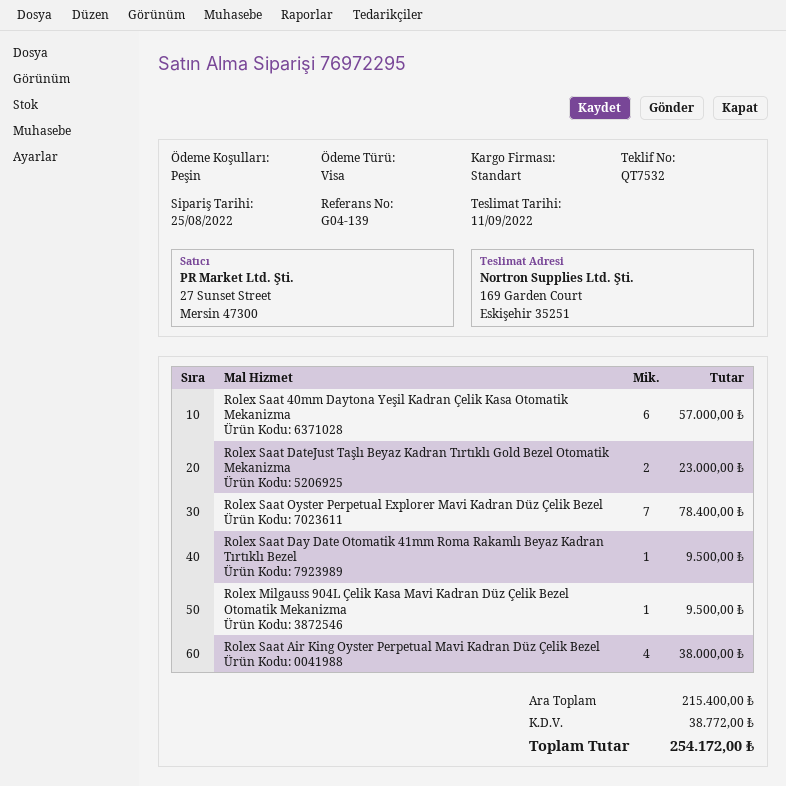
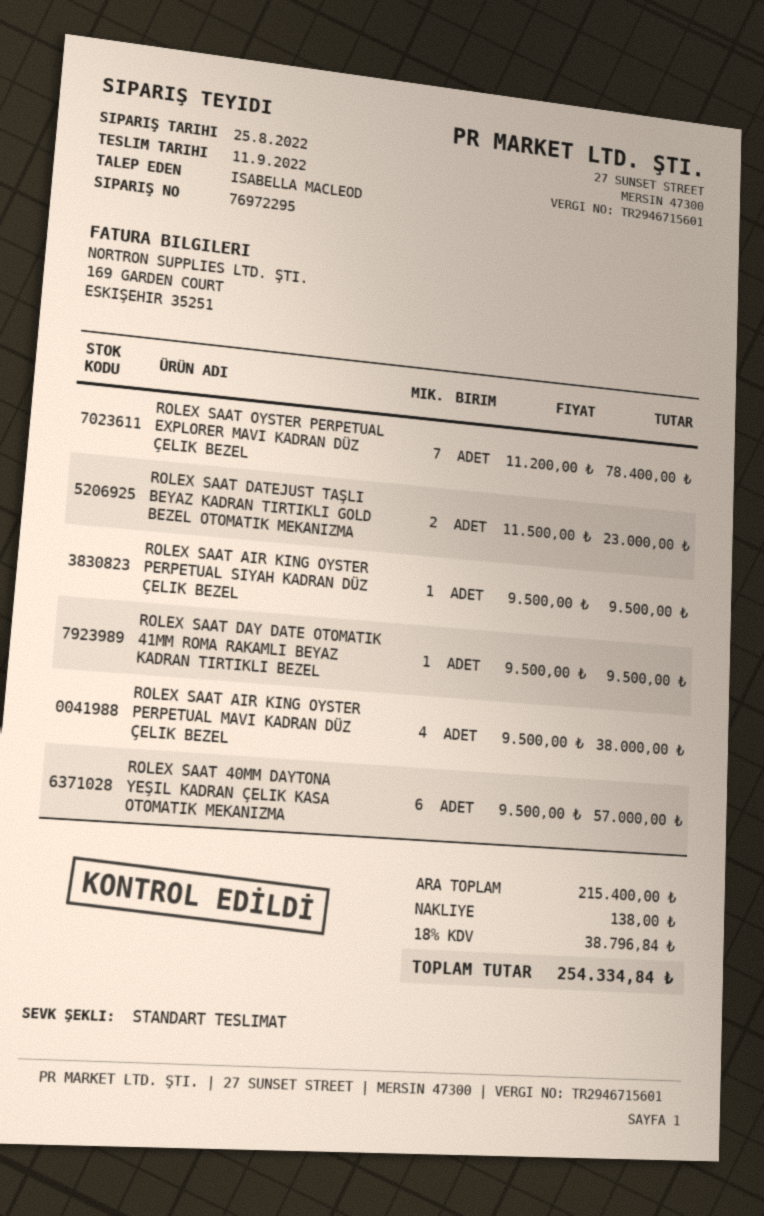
Rolex Milgauss 904L Çelik Kasa Mavi Kadran Düz Çelik Bezel Otomatik Mekanizma: 1 for 9500.00 -> none
ROLEX SAAT AIR KING OYSTER PERPETUAL SIYAH KADRAN DÜZ ÇELIK BEZEL: none -> 1 for 9500.00
shipping: none -> 138.00
tax: 38772.00 -> 38796.84
total: 254172.00 -> 254334.84

